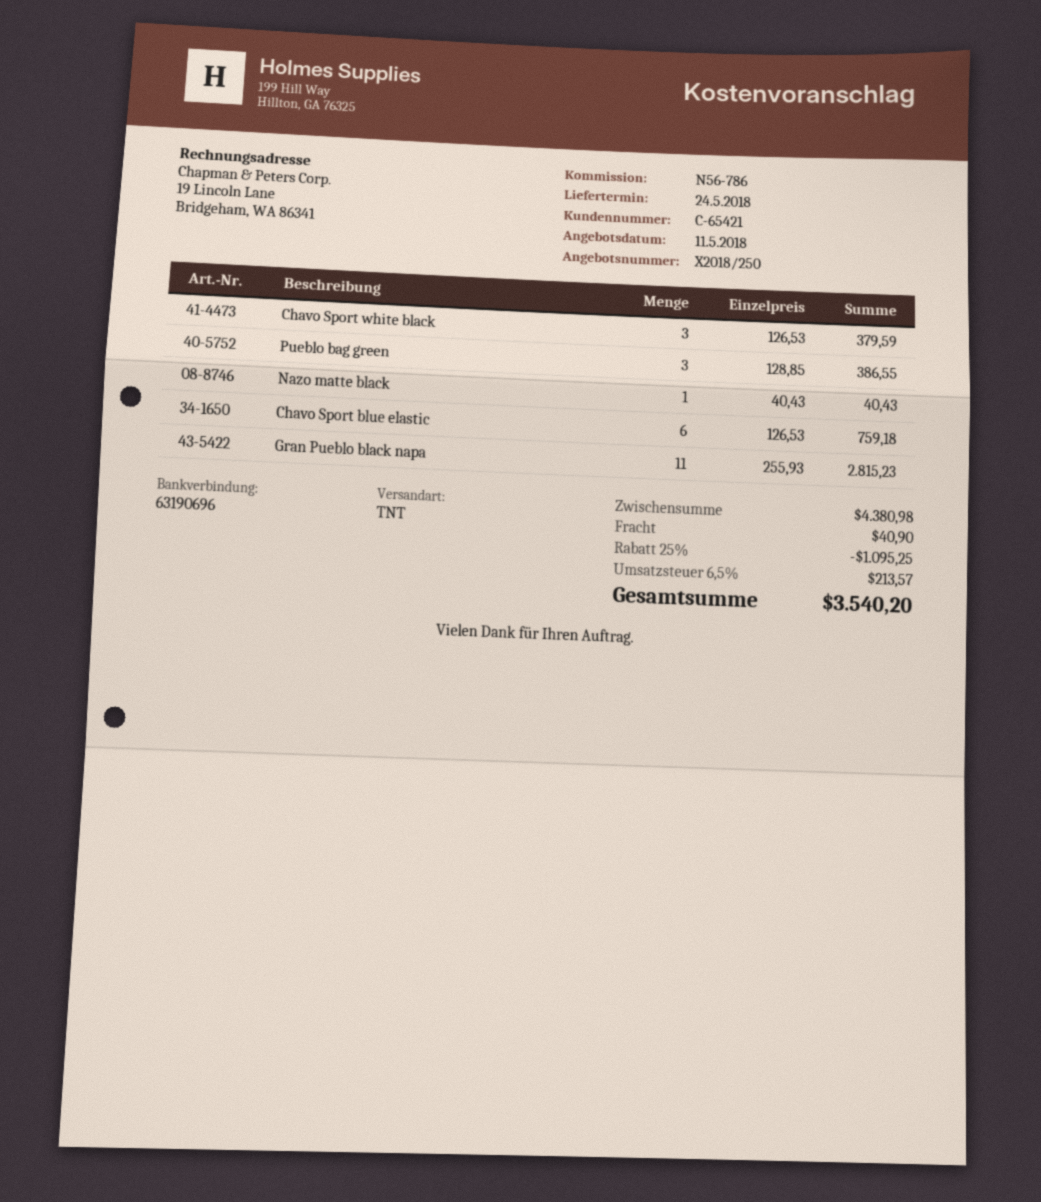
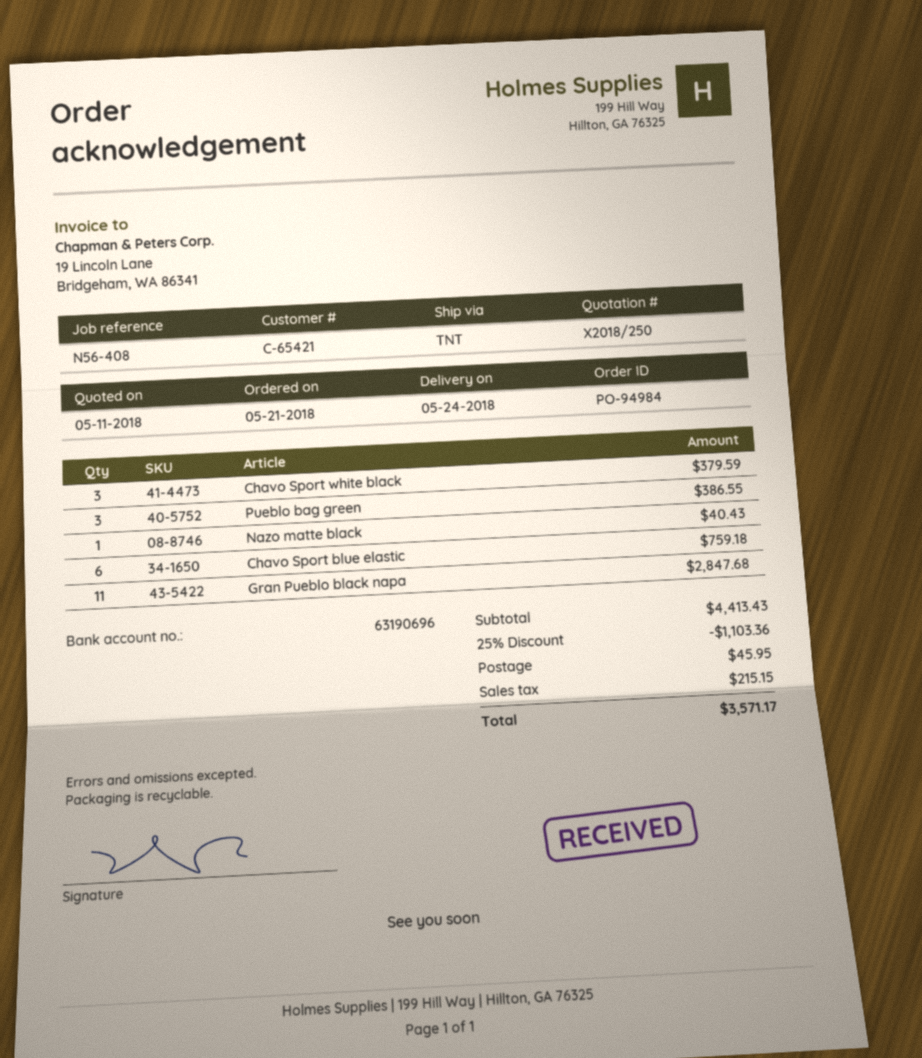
reference: N56-786 -> N56-408
Gran Pueblo black napa: 11 for 2815.23 -> 11 for 2847.68
subtotal: 4380.98 -> 4413.43
discount: 25% = 1095.25 -> 25% = 1103.36
shipping: 40.90 -> 45.95
tax: 213.57 -> 215.15
total: 3540.20 -> 3571.17

